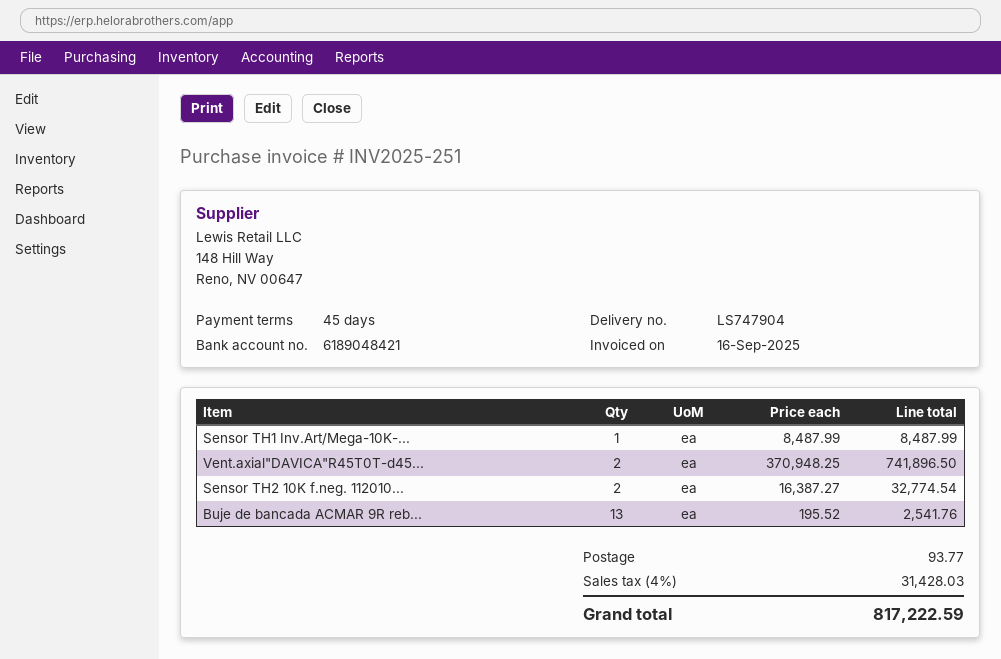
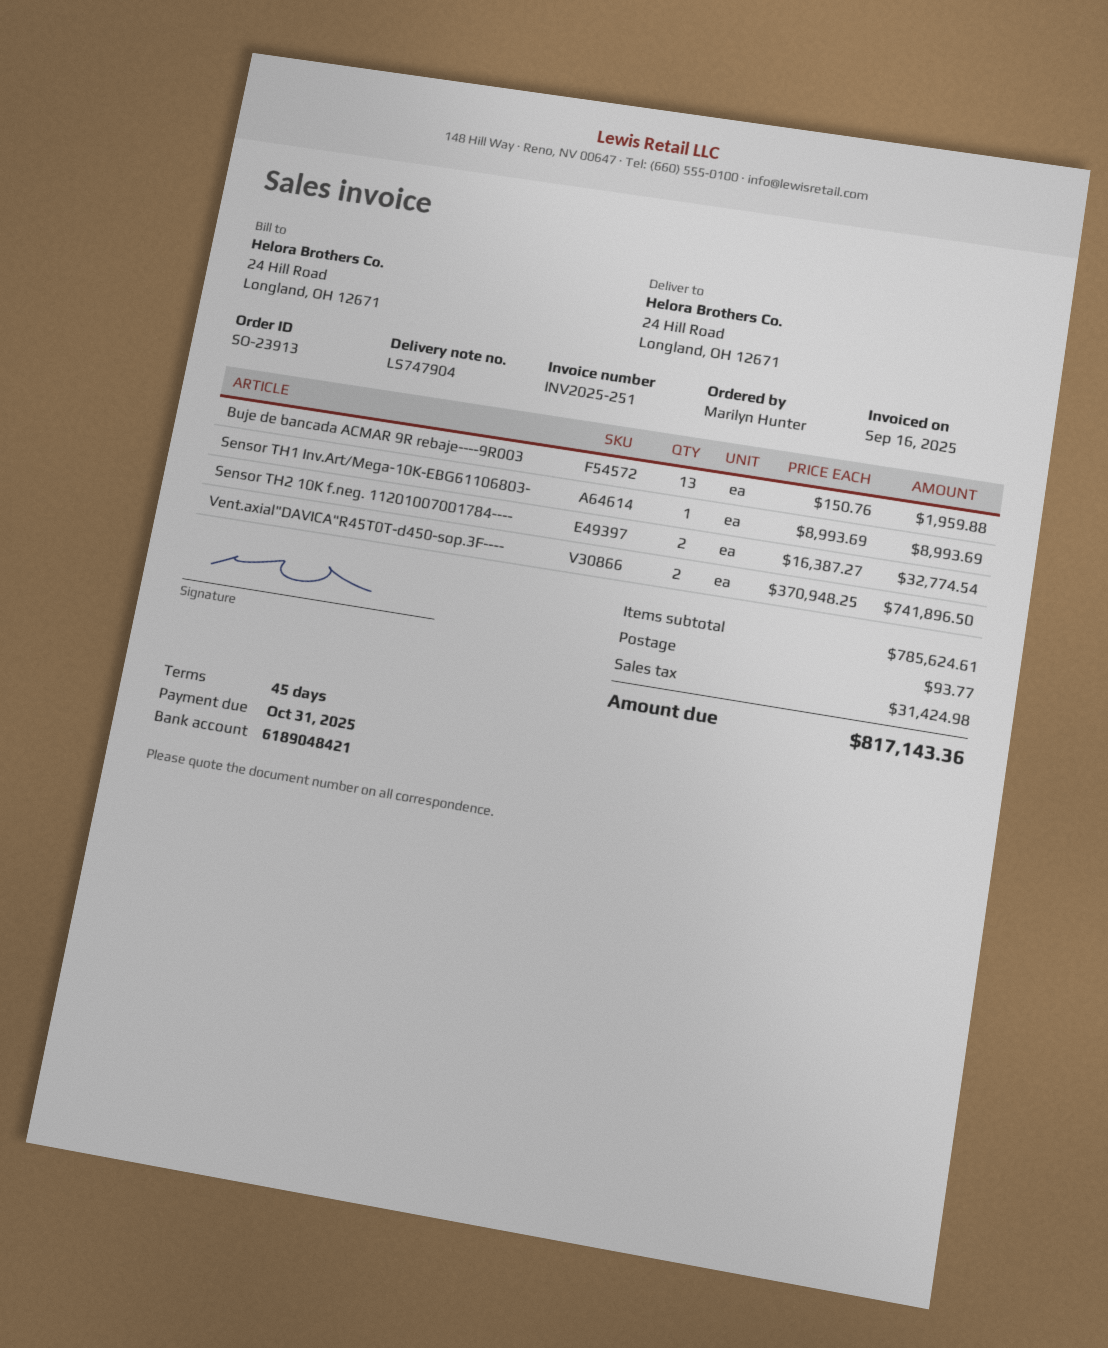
Sensor TH1 Inv.Art/Mega-10K-...: 1 x 8487.99 = 8487.99 -> 1 x 8993.69 = 8993.69
Buje de bancada ACMAR 9R reb...: 13 x 195.52 = 2541.76 -> 13 x 150.76 = 1959.88
tax: 31428.03 -> 31424.98
total: 817222.59 -> 817143.36

